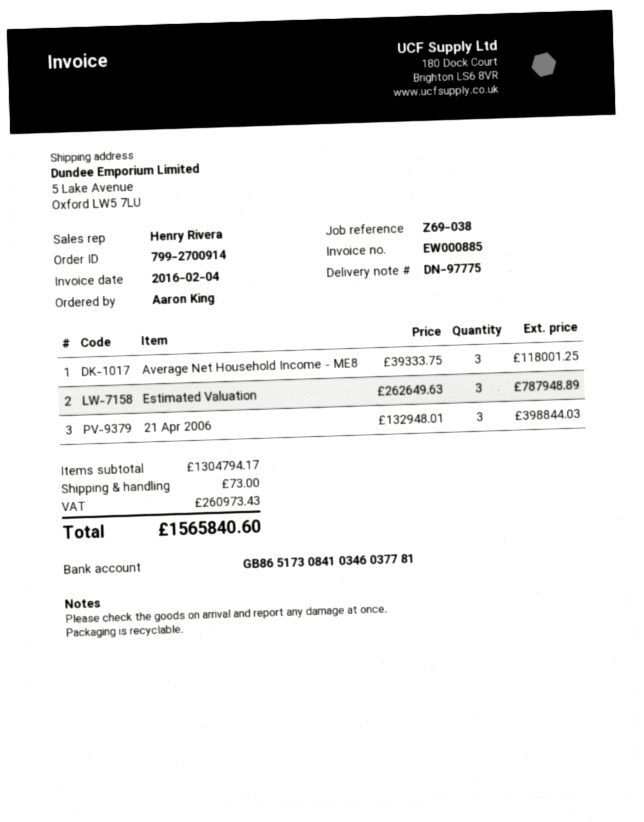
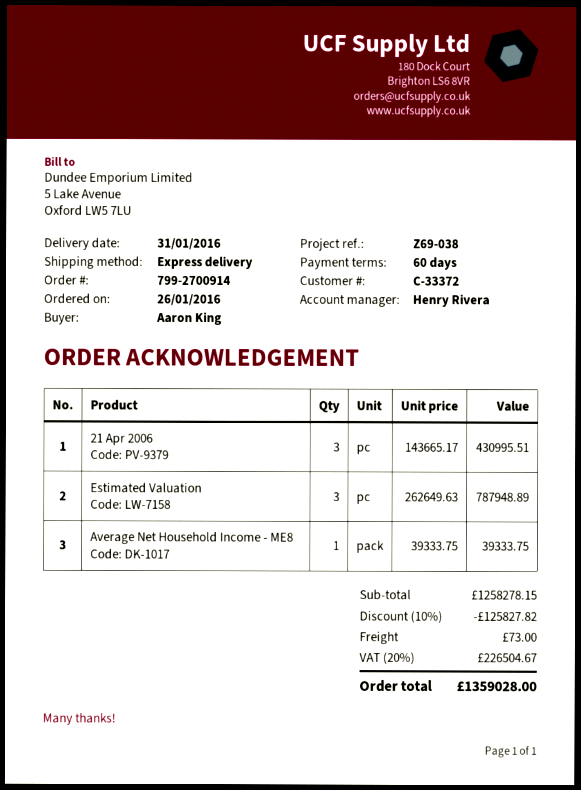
Average Net Household Income - ME8: 3 x 39333.75 = 118001.25 -> 1 x 39333.75 = 39333.75
21 Apr 2006: 3 x 132948.01 = 398844.03 -> 3 x 143665.17 = 430995.51
subtotal: 1304794.17 -> 1258278.15
discount: none -> 10% = 125827.82
tax: 260973.43 -> 226504.67
total: 1565840.60 -> 1359028.00

